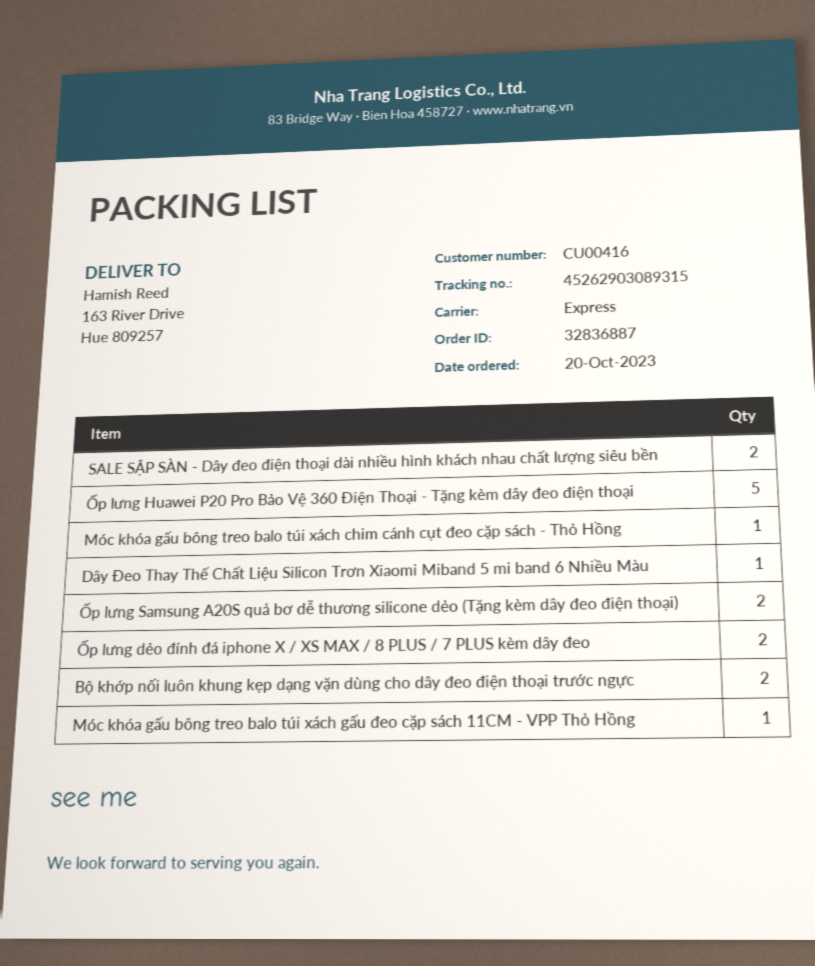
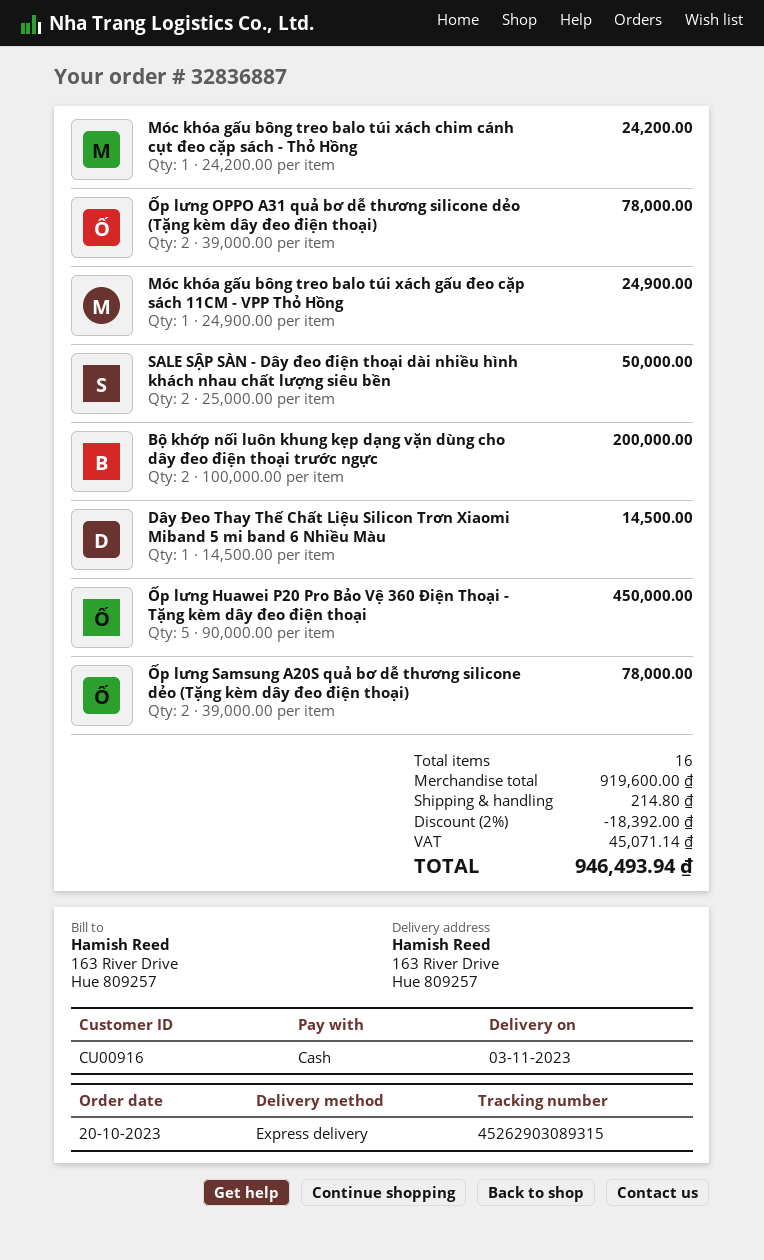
customer number: CU00416 -> CU00916
Ốp lưng dẻo đính đá iphone X / XS MAX / 8 PLUS / 7 PLUS kèm dây đeo: 2 -> none
Ốp lưng OPPO A31 quả bơ dễ thương silicone dẻo (Tặng kèm dây đeo điện thoại): none -> 2

